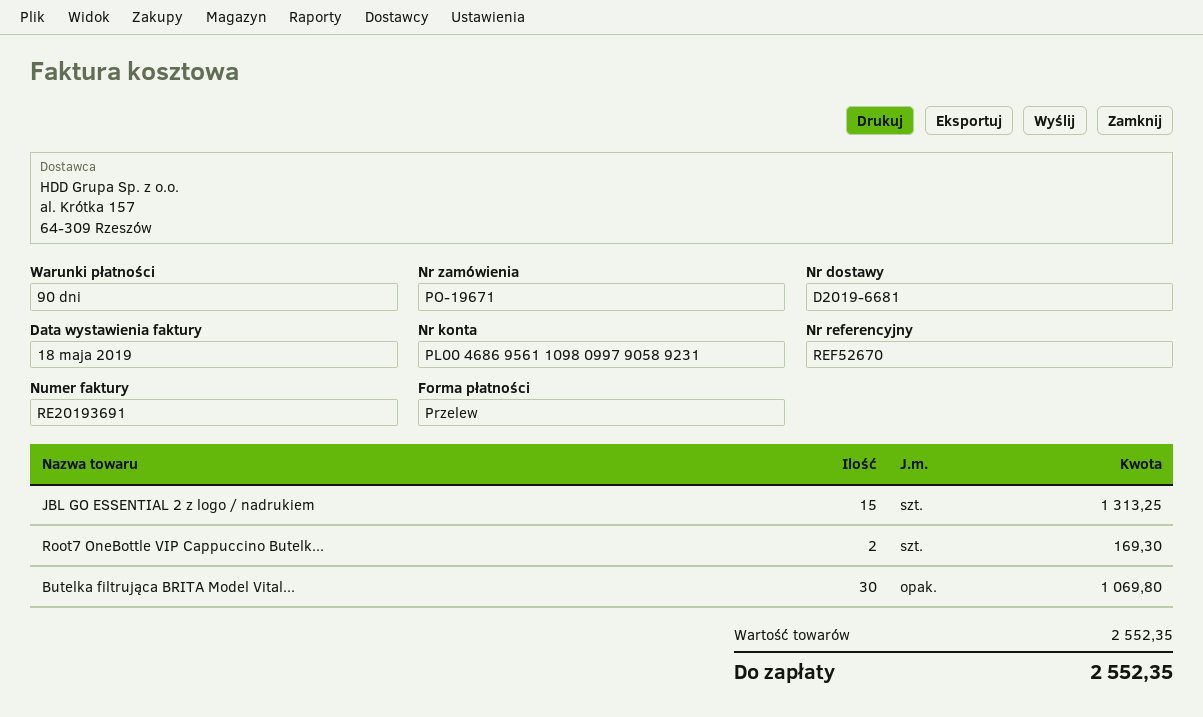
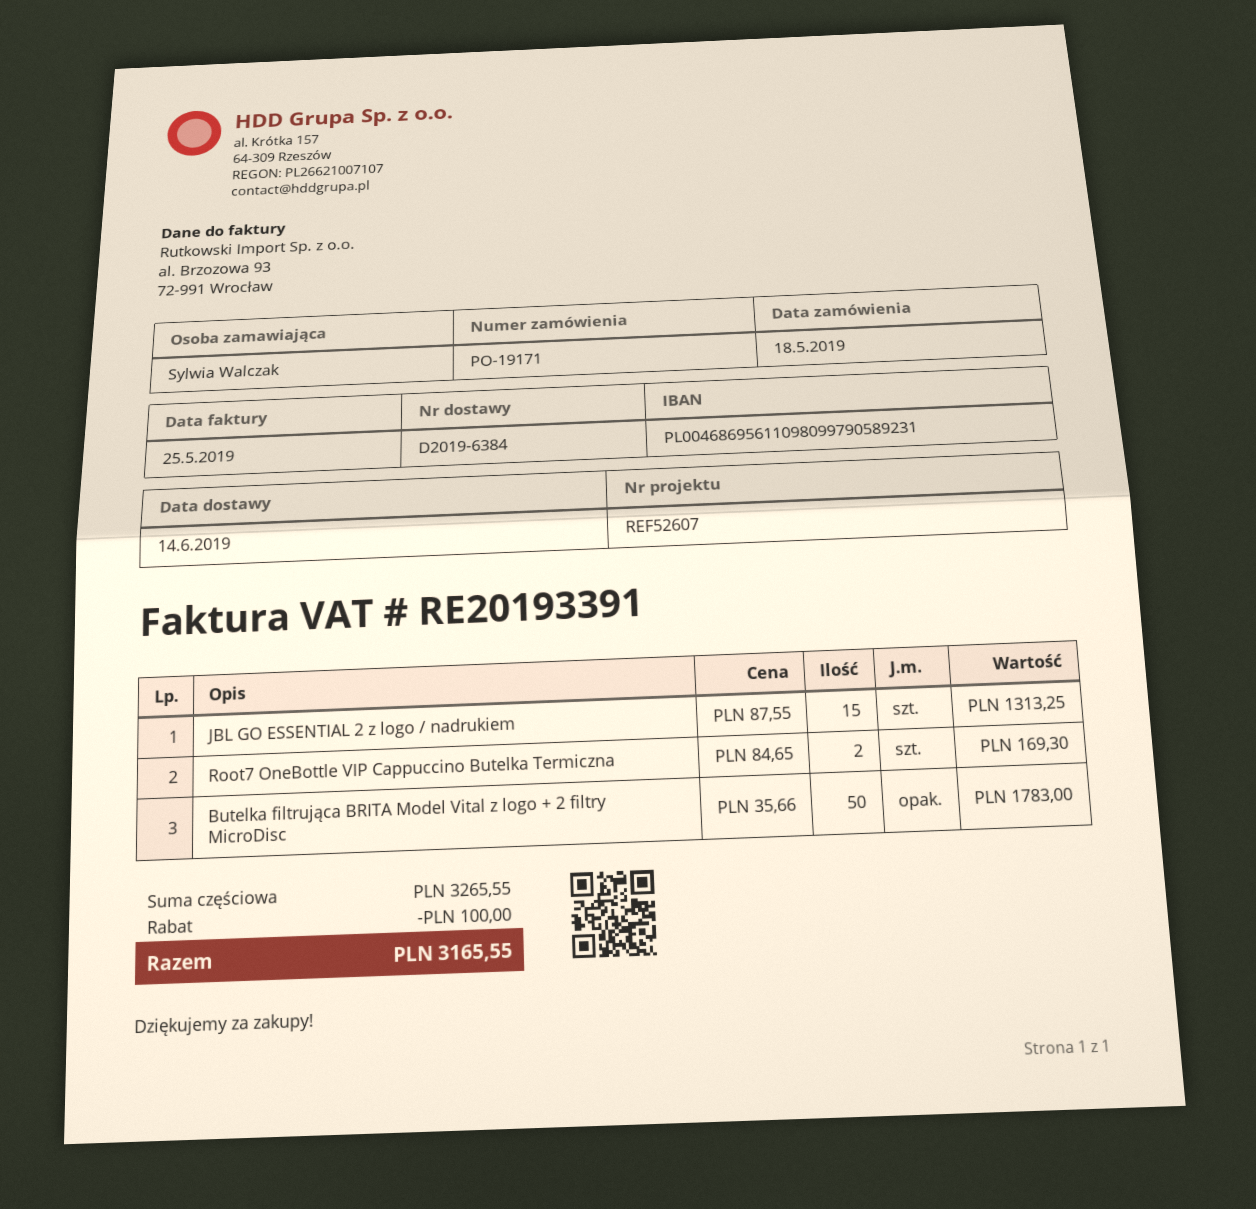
order number: PO-19671 -> PO-19171
delivery note number: D2019-6681 -> D2019-6384
invoice number: RE20193691 -> RE20193391
invoice date: 2019-05-18 -> 2019-05-25
reference: REF52670 -> REF52607
Butelka filtrująca BRITA Model Vital...: 30 for 1069.80 -> 50 for 1783.00
subtotal: 2552.35 -> 3265.55
discount: none -> 100.00
total: 2552.35 -> 3165.55

